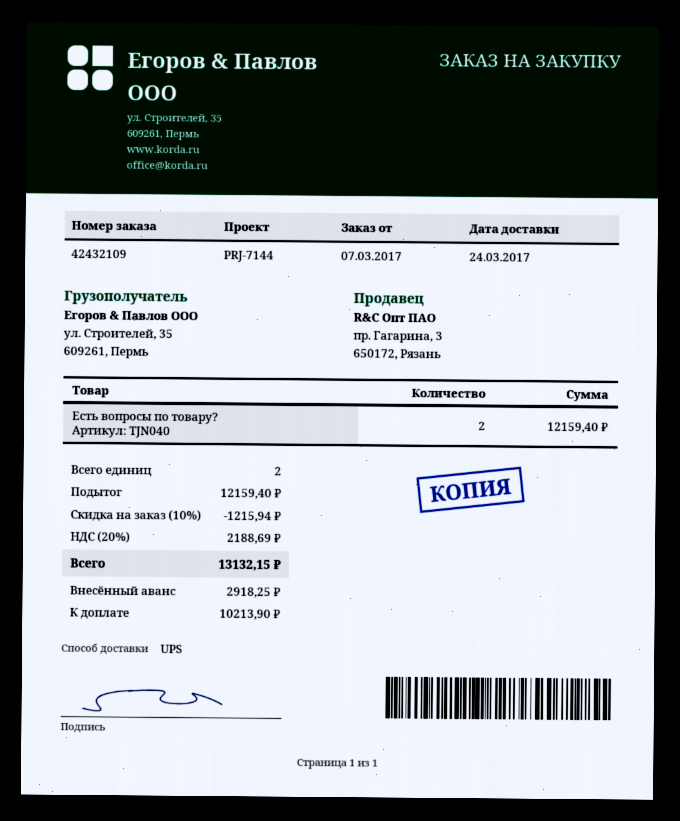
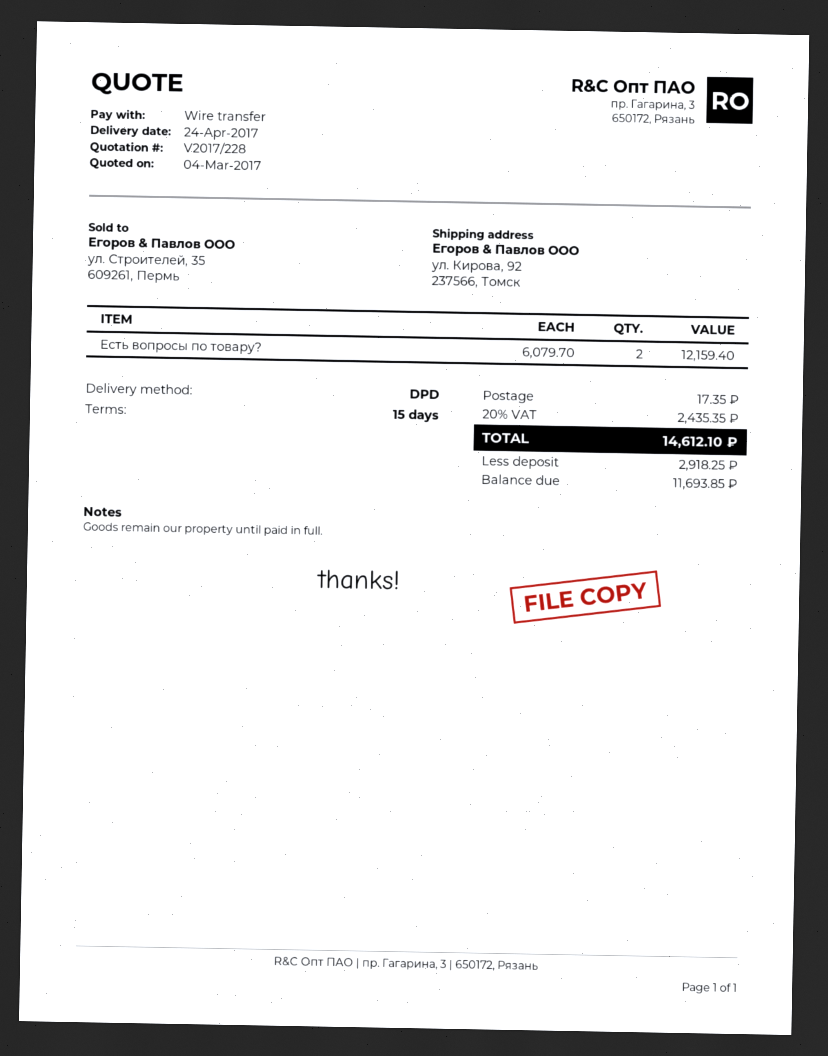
delivery date: 2017-03-24 -> 2017-04-24
shipping method: UPS -> DPD
ship to: ул. Строителей, 35, 609261, Пермь -> ул. Кирова, 92, 237566, Томск
discount: 10% = 1215.94 -> none
shipping: none -> 17.35
tax: 20% = 2188.69 -> 20% = 2435.35
total: 13132.15 -> 14612.10
balance: 10213.90 -> 11693.85

